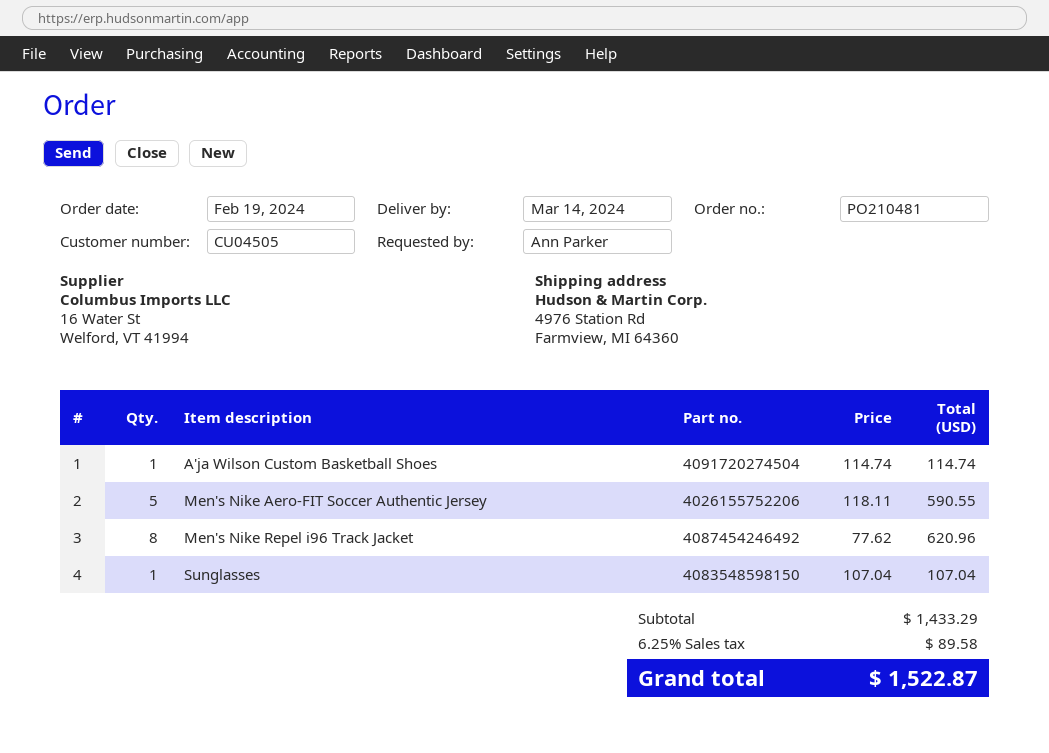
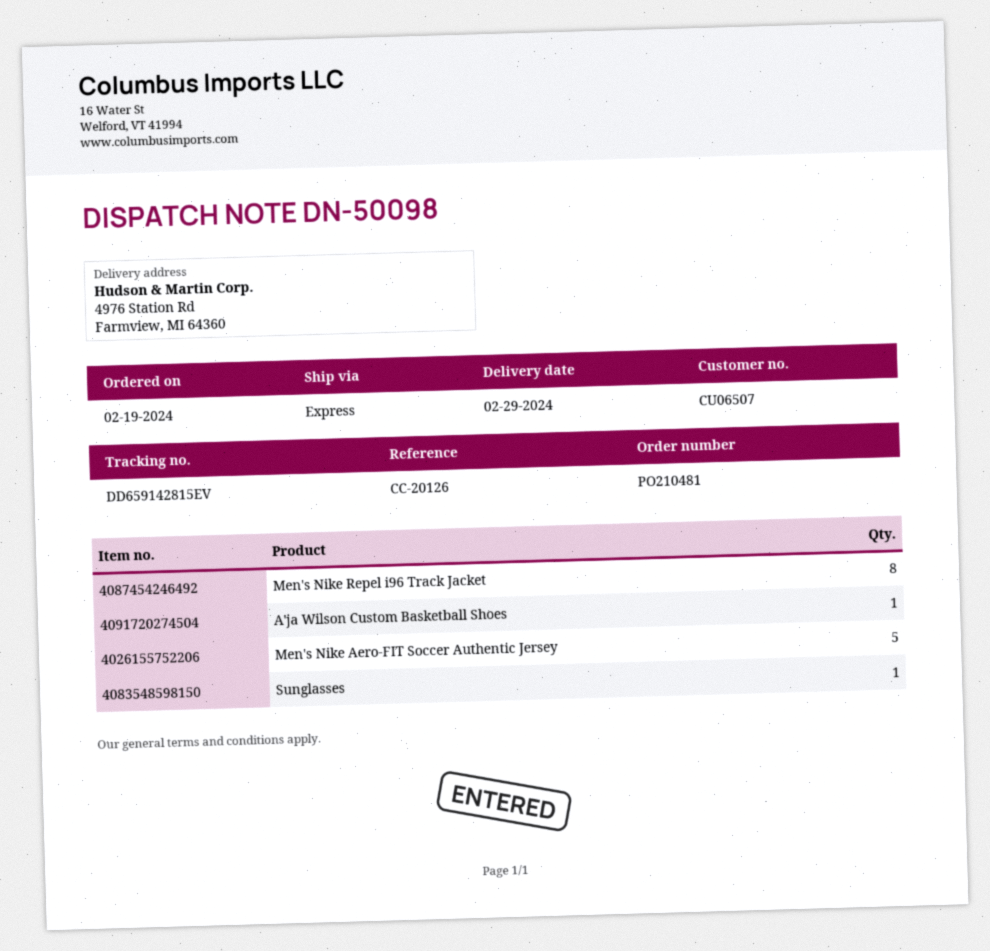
delivery date: 2024-03-14 -> 2024-02-29
customer number: CU04505 -> CU06507

